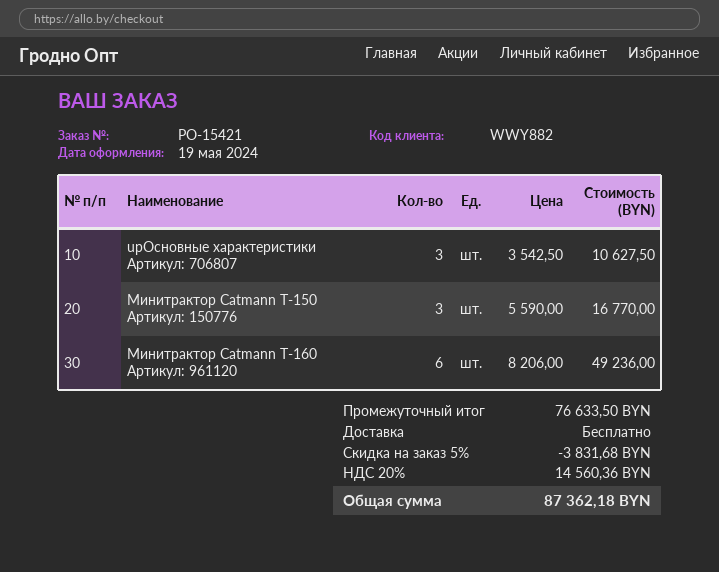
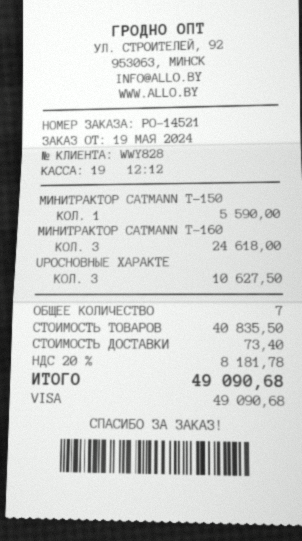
order number: PO-15421 -> PO-14521
customer number: WWY882 -> WWY828
Минитрактор Catmann T-150: 3 for 16770.00 -> 1 for 5590.00
Минитрактор Catmann T-160: 6 for 49236.00 -> 3 for 24618.00
subtotal: 76633.50 -> 40835.50
discount: 5% = 3831.68 -> none
shipping: 0.00 -> 73.40
tax: 20% = 14560.36 -> 20% = 8181.78
total: 87362.18 -> 49090.68

